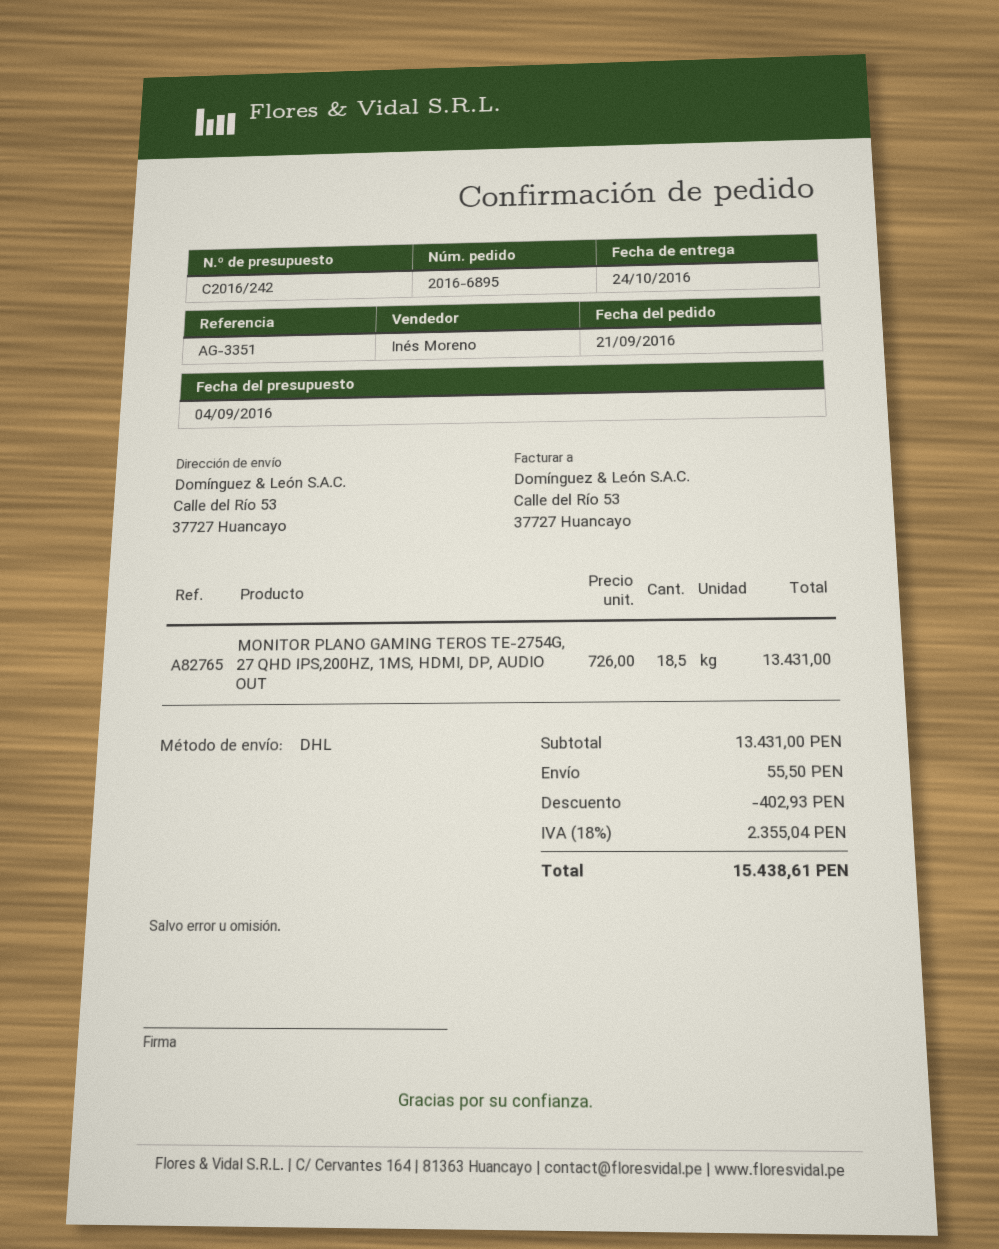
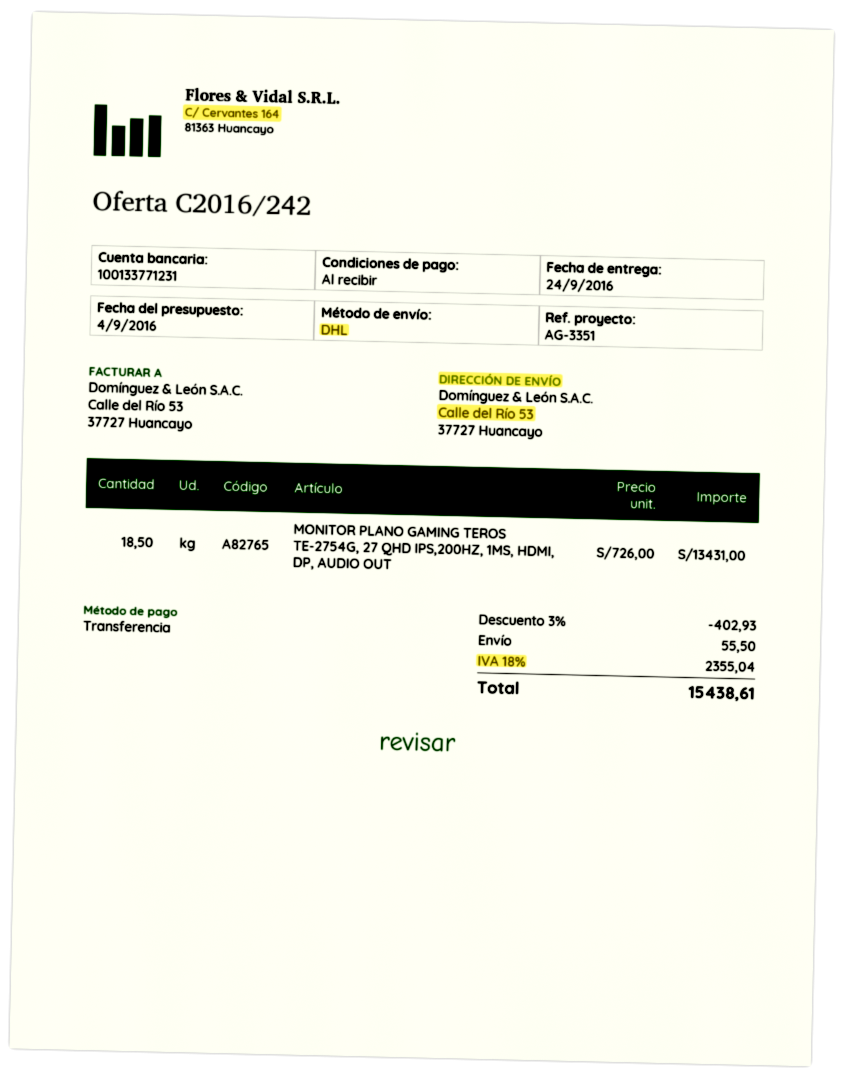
delivery date: 2016-10-24 -> 2016-09-24

